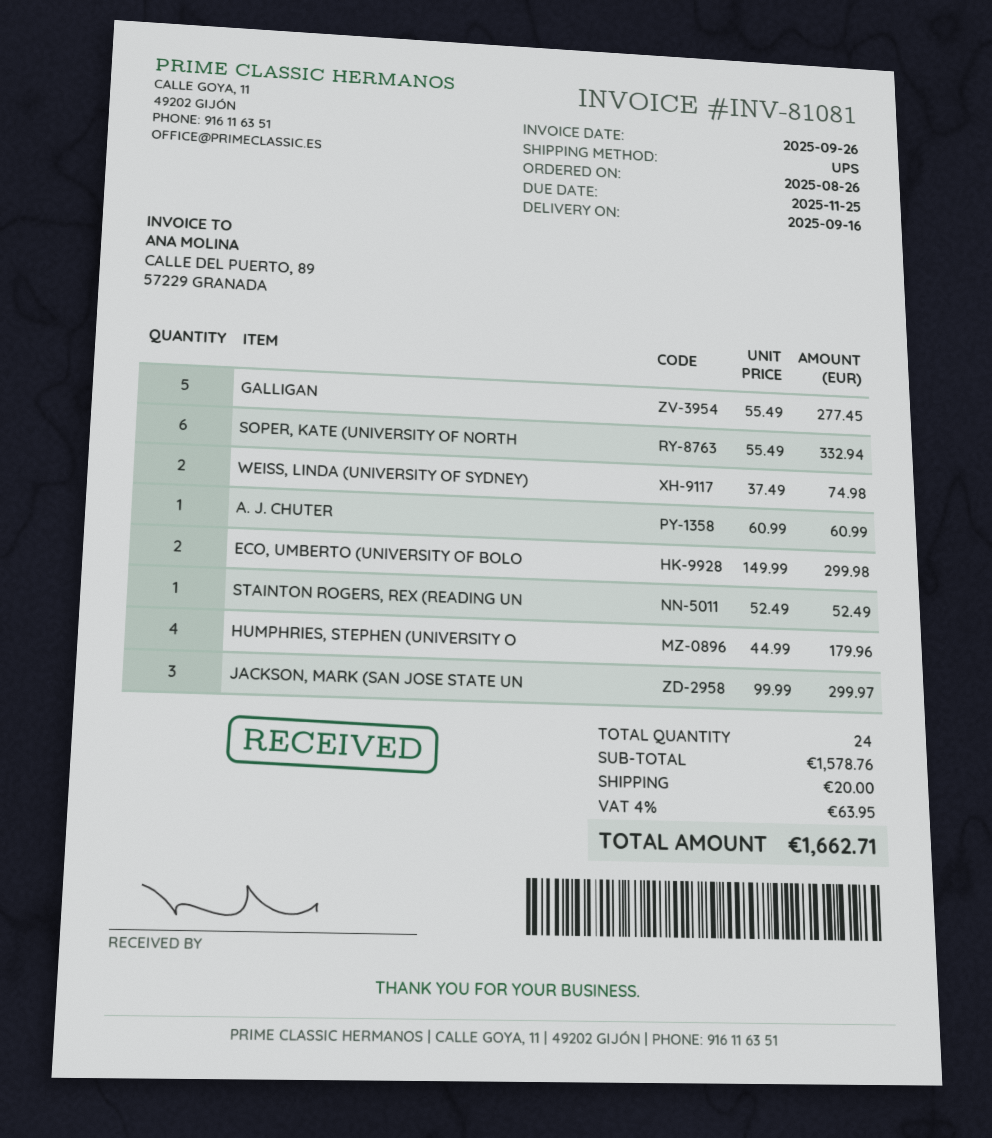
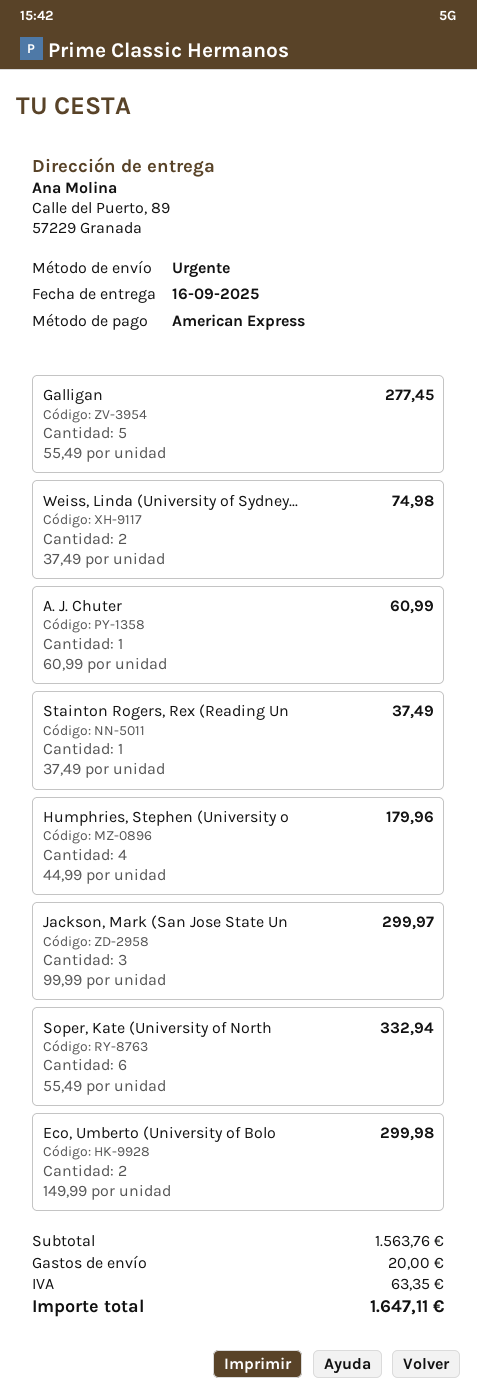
shipping method: UPS -> express
STAINTON ROGERS, REX (READING UN: 1 x 52.49 = 52.49 -> 1 x 37.49 = 37.49
subtotal: 1578.76 -> 1563.76
tax: 63.95 -> 63.35
total: 1662.71 -> 1647.11

